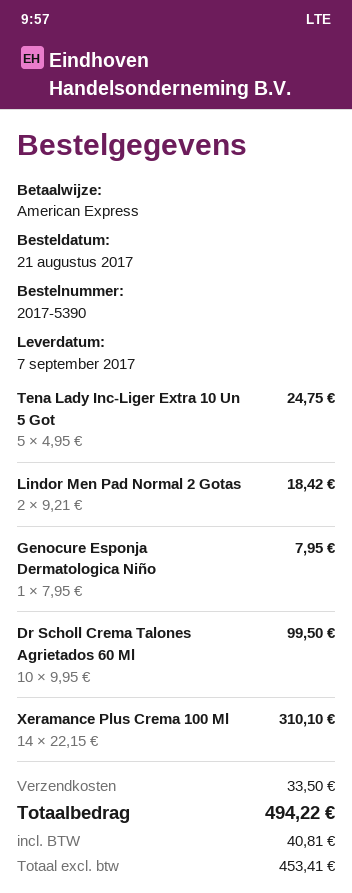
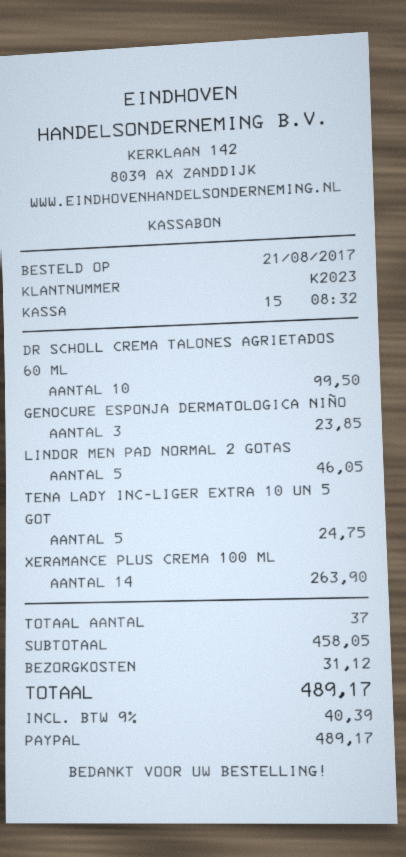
payment method: American Express -> PayPal
Lindor Men Pad Normal 2 Gotas: 2 for 18.42 -> 5 for 46.05
Genocure Esponja Dermatologica Niño: 1 for 7.95 -> 3 for 23.85
Xeramance Plus Crema 100 Ml: 14 for 310.10 -> 14 for 263.90
shipping: 33.50 -> 31.12
tax: 40.81 -> 40.39
total: 494.22 -> 489.17

